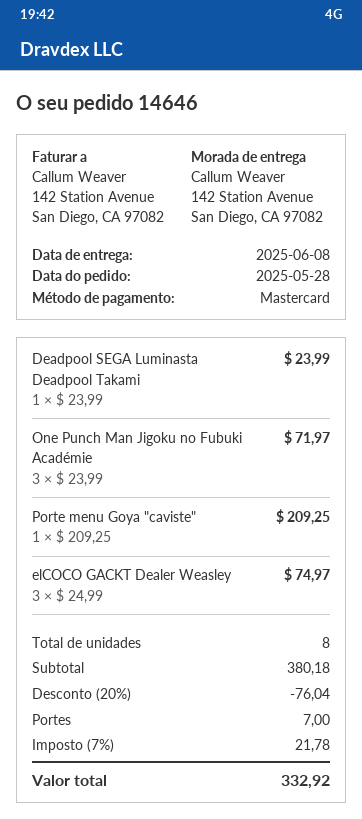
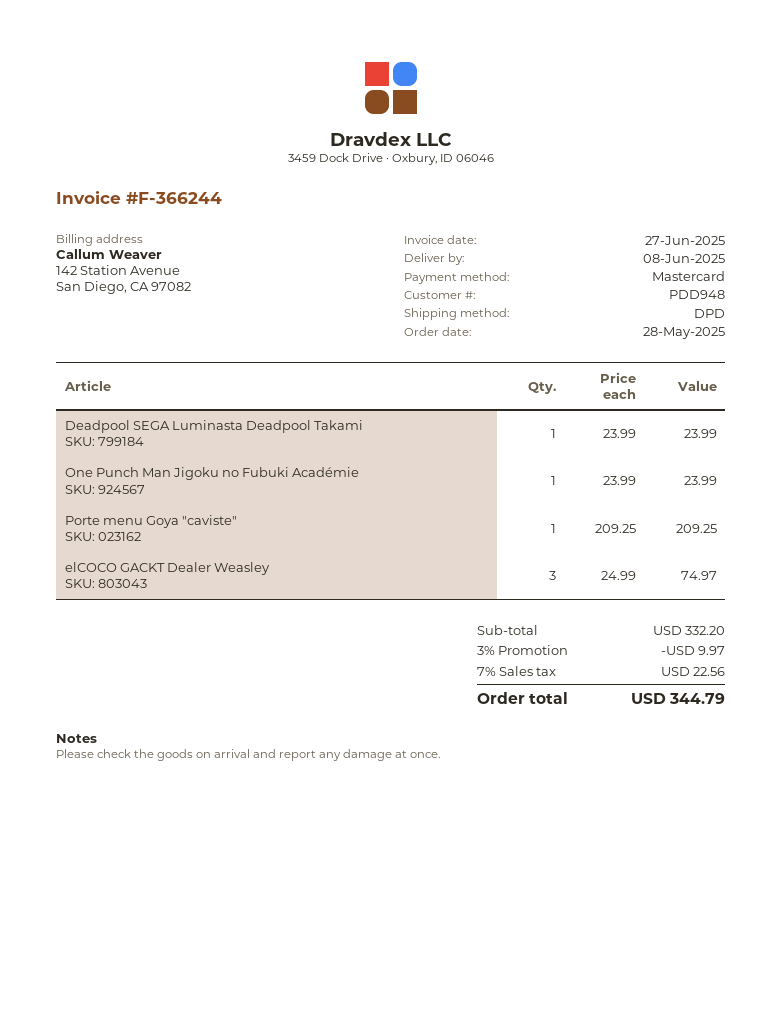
One Punch Man Jigoku no Fubuki Académie: 3 x 23.99 = 71.97 -> 1 x 23.99 = 23.99
subtotal: 380.18 -> 332.20
discount: 20% = 76.04 -> 3% = 9.97
shipping: 7.00 -> none
tax: 7% = 21.78 -> 7% = 22.56
total: 332.92 -> 344.79

